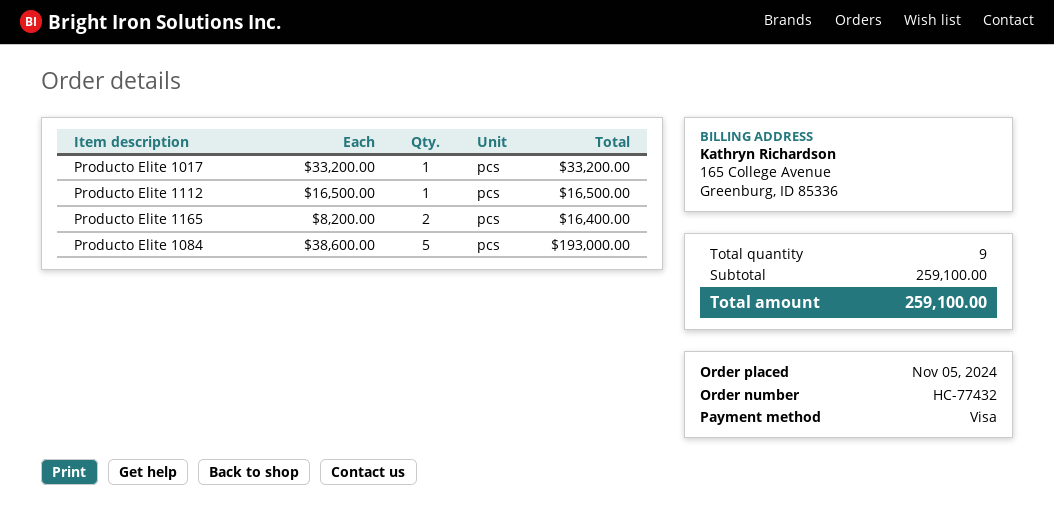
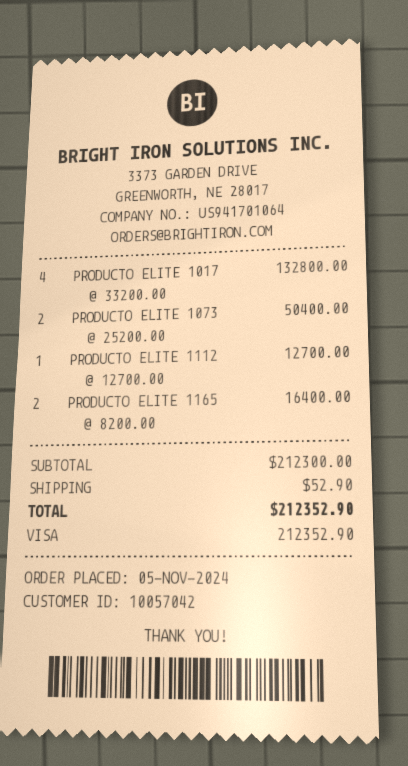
Producto Elite 1017: 1 x 33200.00 = 33200.00 -> 4 x 33200.00 = 132800.00
Producto Elite 1112: 1 x 16500.00 = 16500.00 -> 1 x 12700.00 = 12700.00
Producto Elite 1084: 5 x 38600.00 = 193000.00 -> none
PRODUCTO ELITE 1073: none -> 2 x 25200.00 = 50400.00
subtotal: 259100.00 -> 212300.00
shipping: none -> 52.90
total: 259100.00 -> 212352.90

